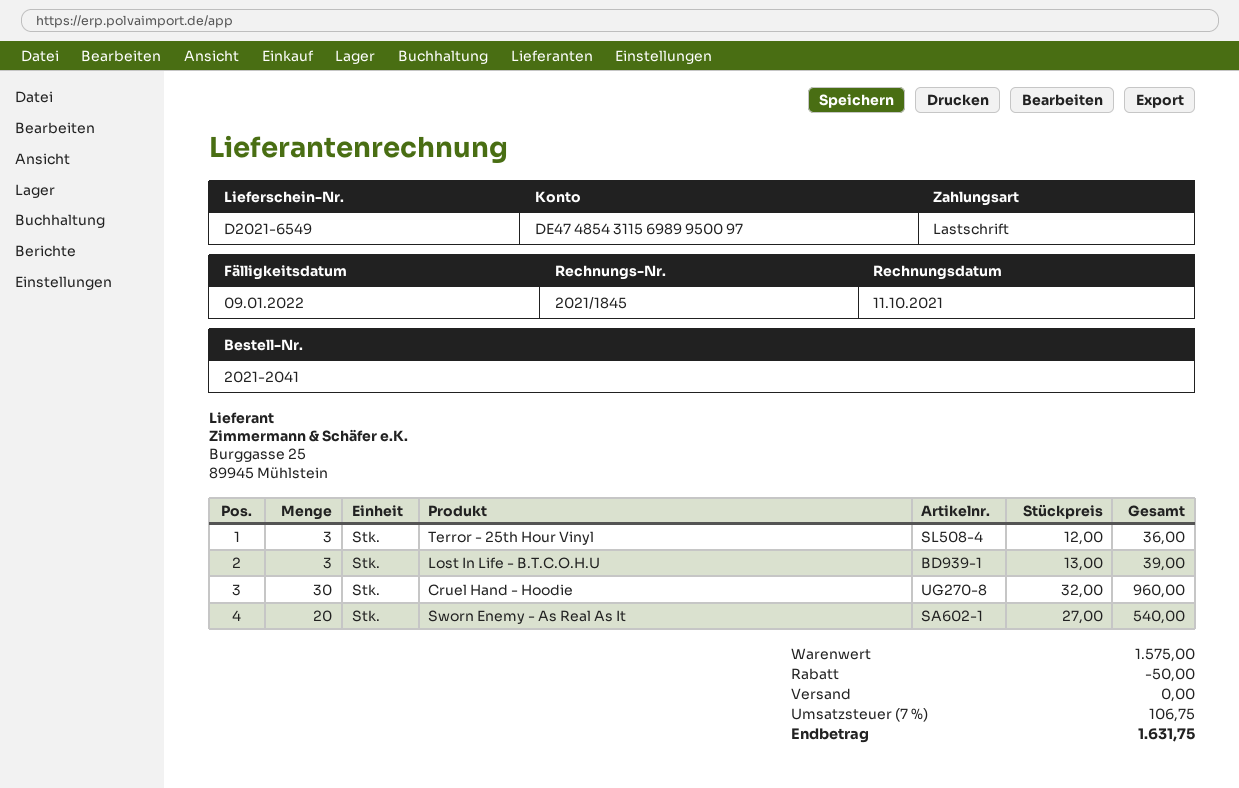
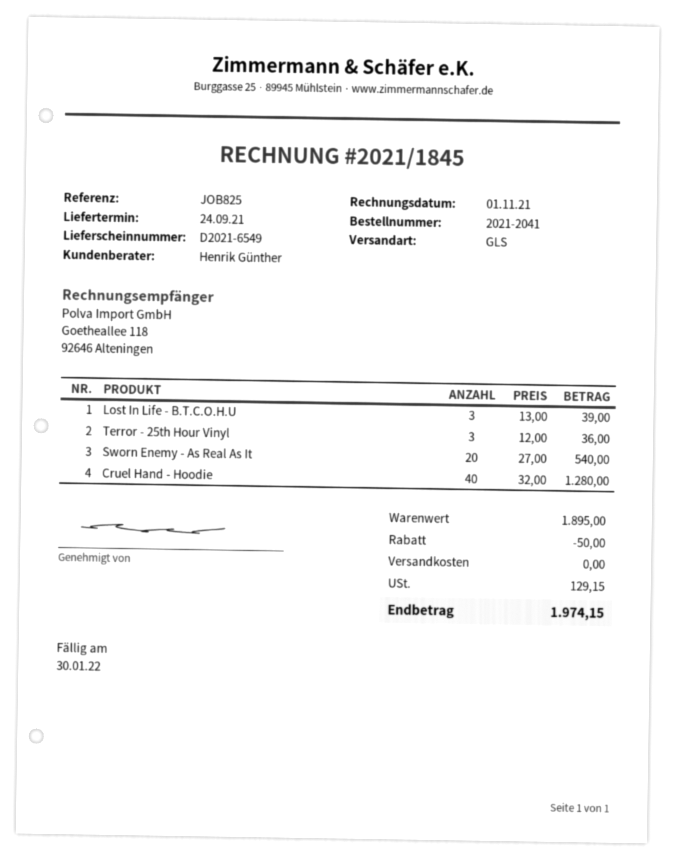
invoice date: 2021-10-11 -> 2021-11-01
due date: 2022-01-09 -> 2022-01-30
Cruel Hand - Hoodie: 30 x 32.00 = 960.00 -> 40 x 32.00 = 1280.00
subtotal: 1575.00 -> 1895.00
tax: 106.75 -> 129.15
total: 1631.75 -> 1974.15

